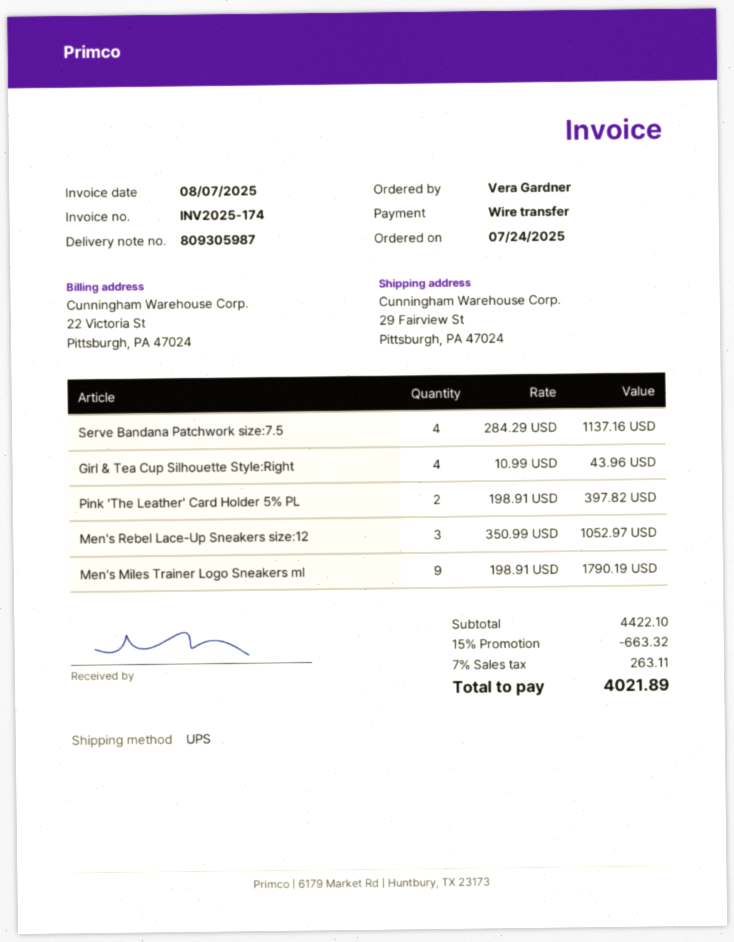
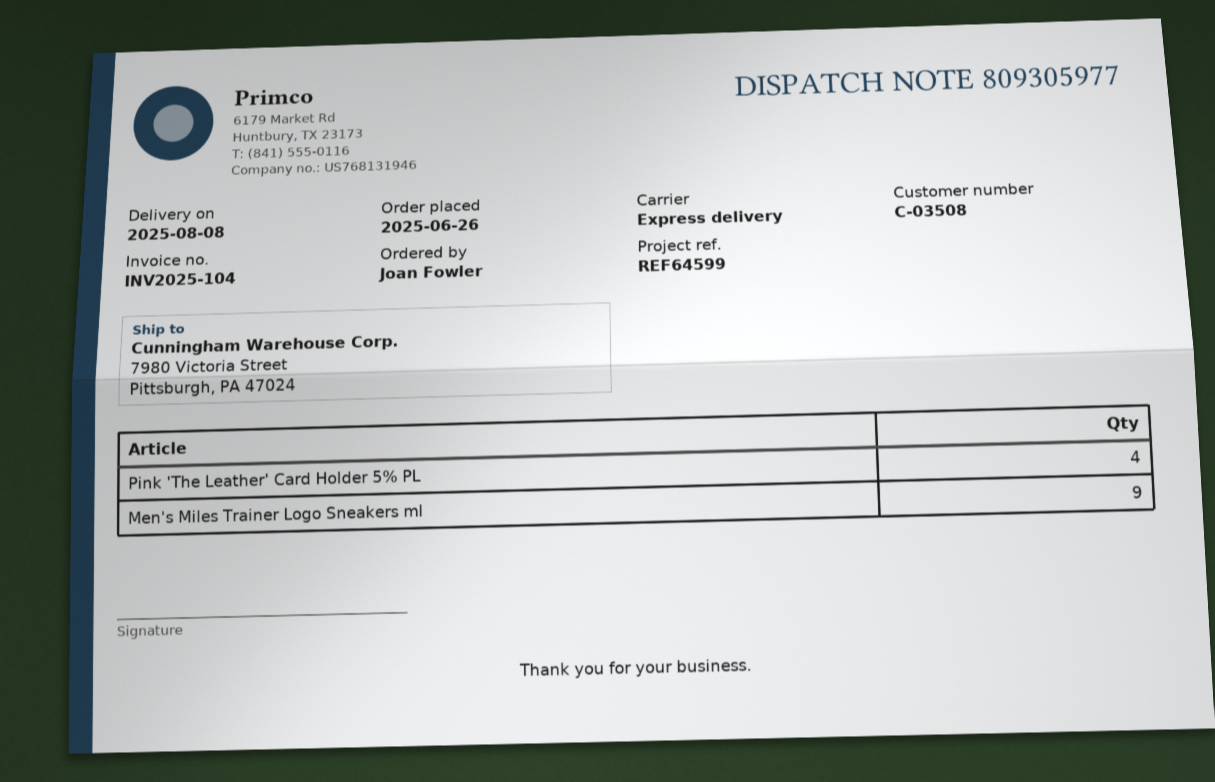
order date: 2025-07-24 -> 2025-06-26
delivery note number: 809305987 -> 809305977
invoice number: INV2025-174 -> INV2025-104
ordered by: Vera Gardner -> Joan Fowler
shipping method: UPS -> express
ship to: 29 Fairview St, Pittsburgh, PA 47024 -> 7980 Victoria Street, Pittsburgh, PA 47024
Serve Bandana Patchwork size:7.5: 4 -> none
Girl & Tea Cup Silhouette Style:Right: 4 -> none
Pink 'The Leather' Card Holder 5% PL: 2 -> 4
Men's Rebel Lace-Up Sneakers size:12: 3 -> none

